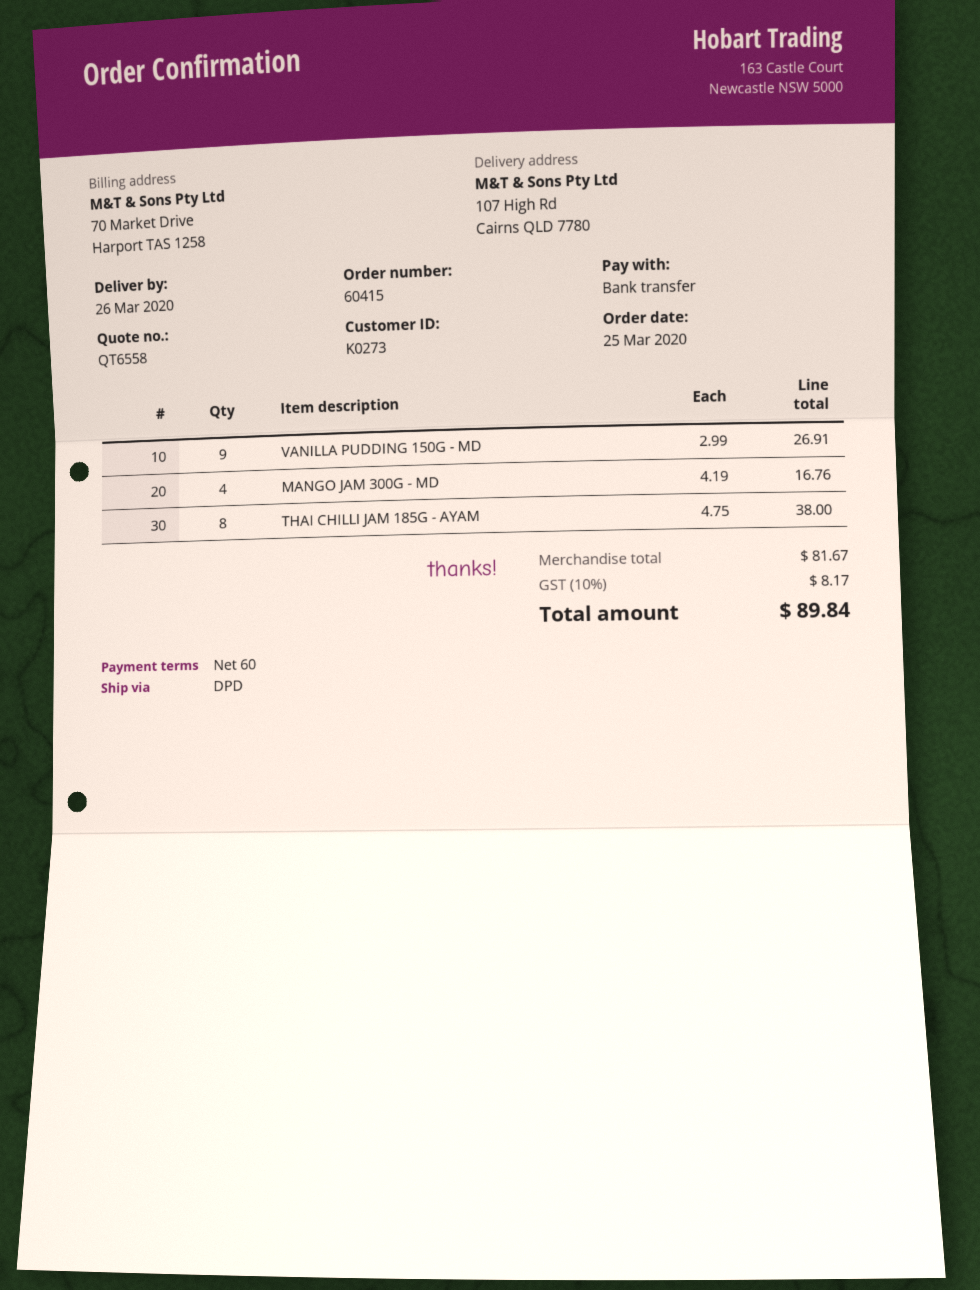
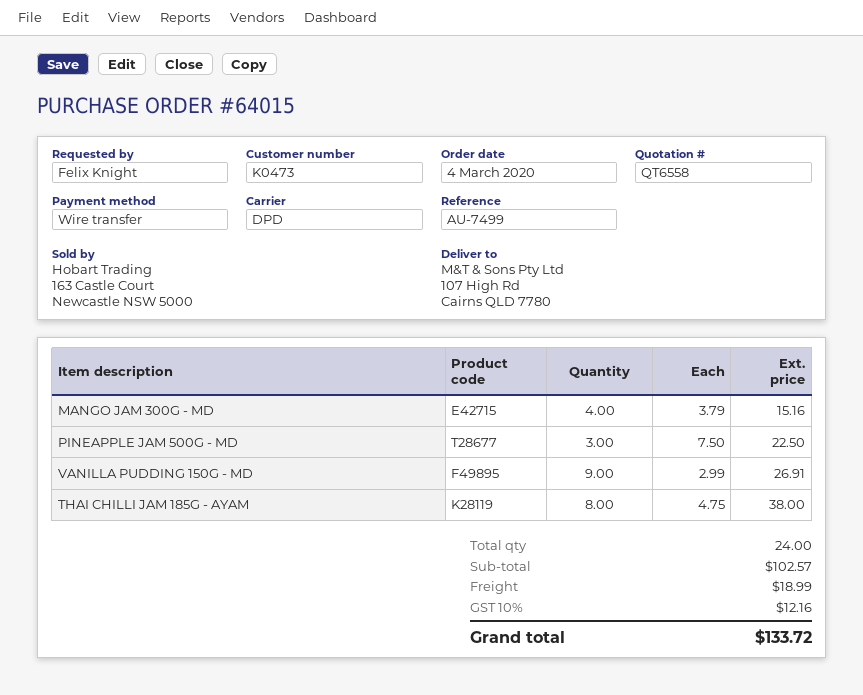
order number: 60415 -> 64015
order date: 2020-03-25 -> 2020-03-04
customer number: K0273 -> K0473
MANGO JAM 300G - MD: 4 x 4.19 = 16.76 -> 4 x 3.79 = 15.16
PINEAPPLE JAM 500G - MD: none -> 3 x 7.50 = 22.50
subtotal: 81.67 -> 102.57
shipping: none -> 18.99
tax: 10% = 8.17 -> 10% = 12.16
total: 89.84 -> 133.72

